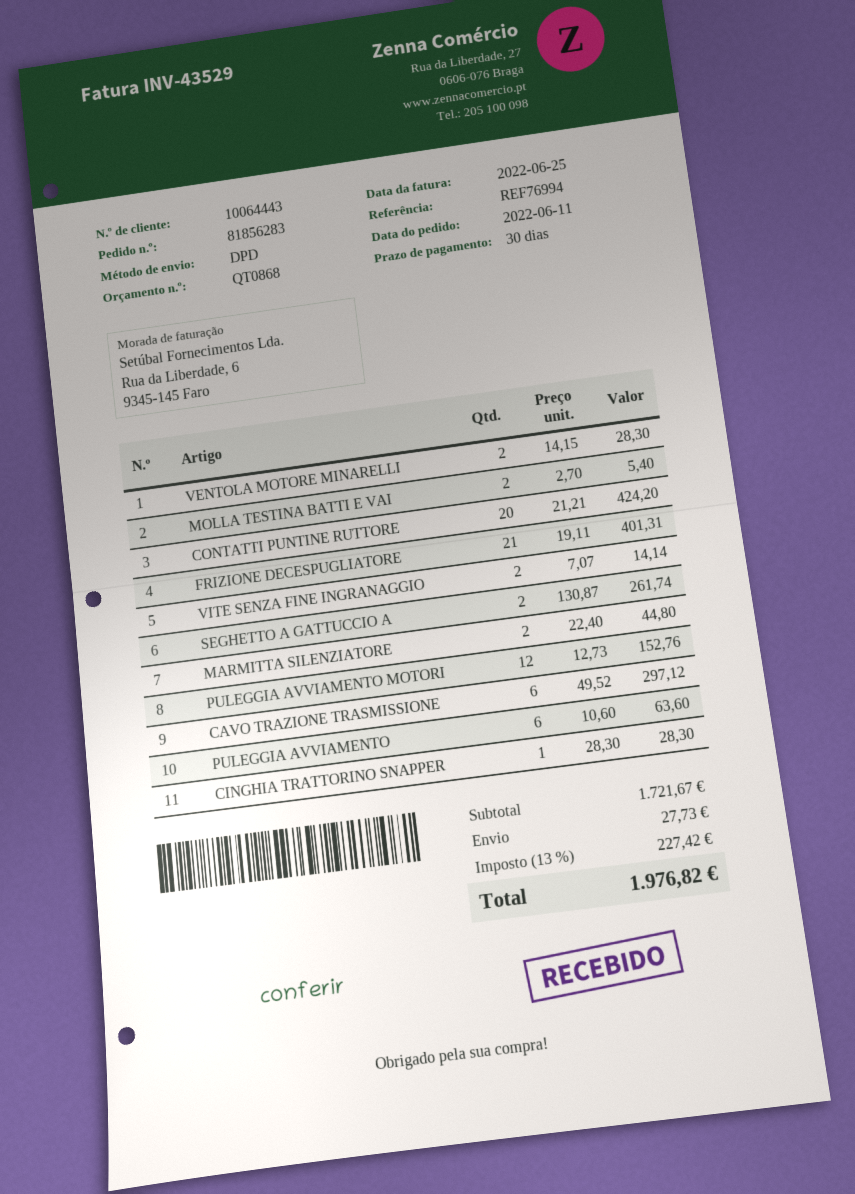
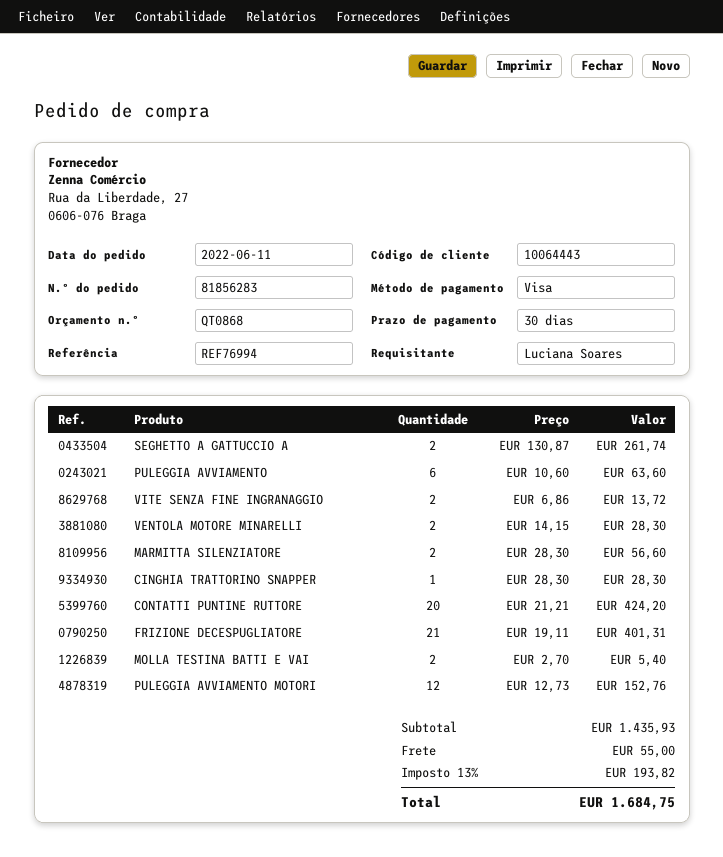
VITE SENZA FINE INGRANAGGIO: 2 x 7.07 = 14.14 -> 2 x 6.86 = 13.72
MARMITTA SILENZIATORE: 2 x 22.40 = 44.80 -> 2 x 28.30 = 56.60
CAVO TRAZIONE TRASMISSIONE: 6 x 49.52 = 297.12 -> none
subtotal: 1721.67 -> 1435.93
shipping: 27.73 -> 55.00
tax: 13% = 227.42 -> 13% = 193.82
total: 1976.82 -> 1684.75

